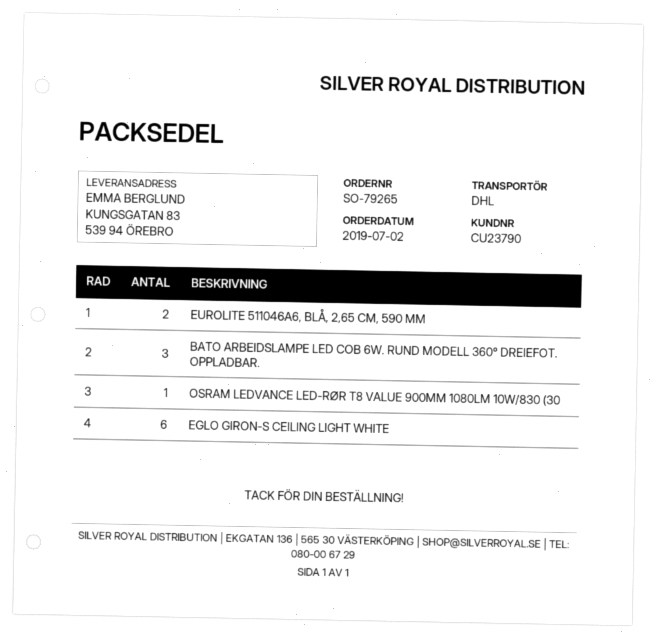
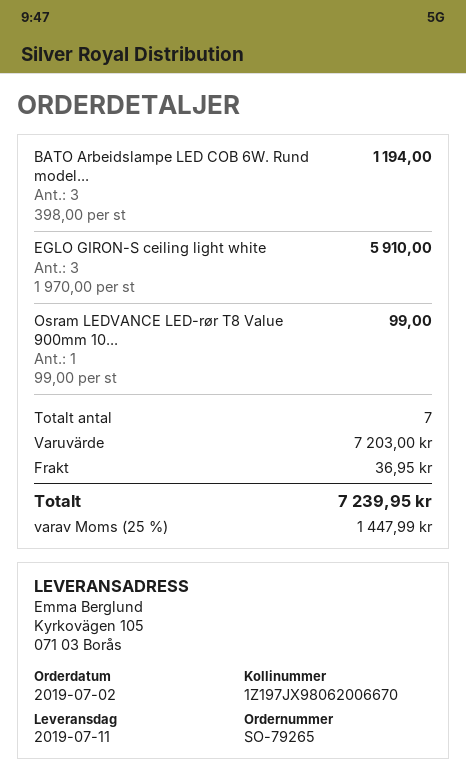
ship to: KUNGSGATAN 83, 539 94 ÖREBRO -> Kyrkovägen 105, 071 03 Borås
EUROLITE 511046A6, BLÅ, 2,65 CM, 590 MM: 2 -> none
EGLO GIRON-S CEILING LIGHT WHITE: 6 -> 3

